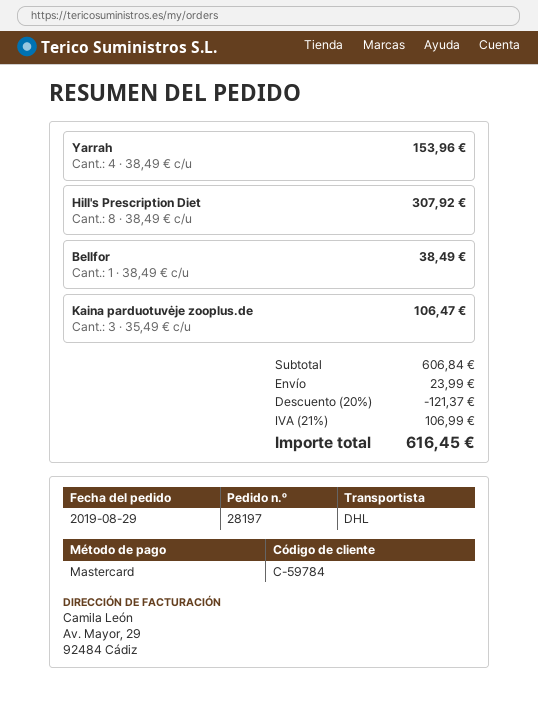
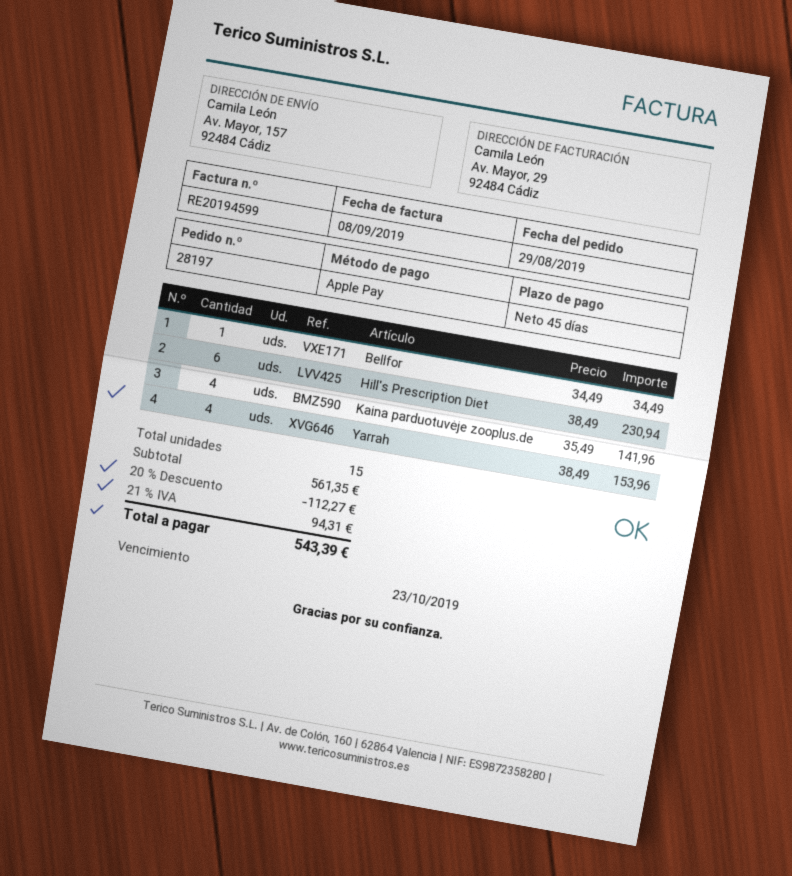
payment method: Mastercard -> Apple Pay
Hill's Prescription Diet: 8 x 38.49 = 307.92 -> 6 x 38.49 = 230.94
Bellfor: 1 x 38.49 = 38.49 -> 1 x 34.49 = 34.49
Kaina parduotuvėje zooplus.de: 3 x 35.49 = 106.47 -> 4 x 35.49 = 141.96
subtotal: 606.84 -> 561.35
discount: 20% = 121.37 -> 20% = 112.27
shipping: 23.99 -> none
tax: 21% = 106.99 -> 21% = 94.31
total: 616.45 -> 543.39

